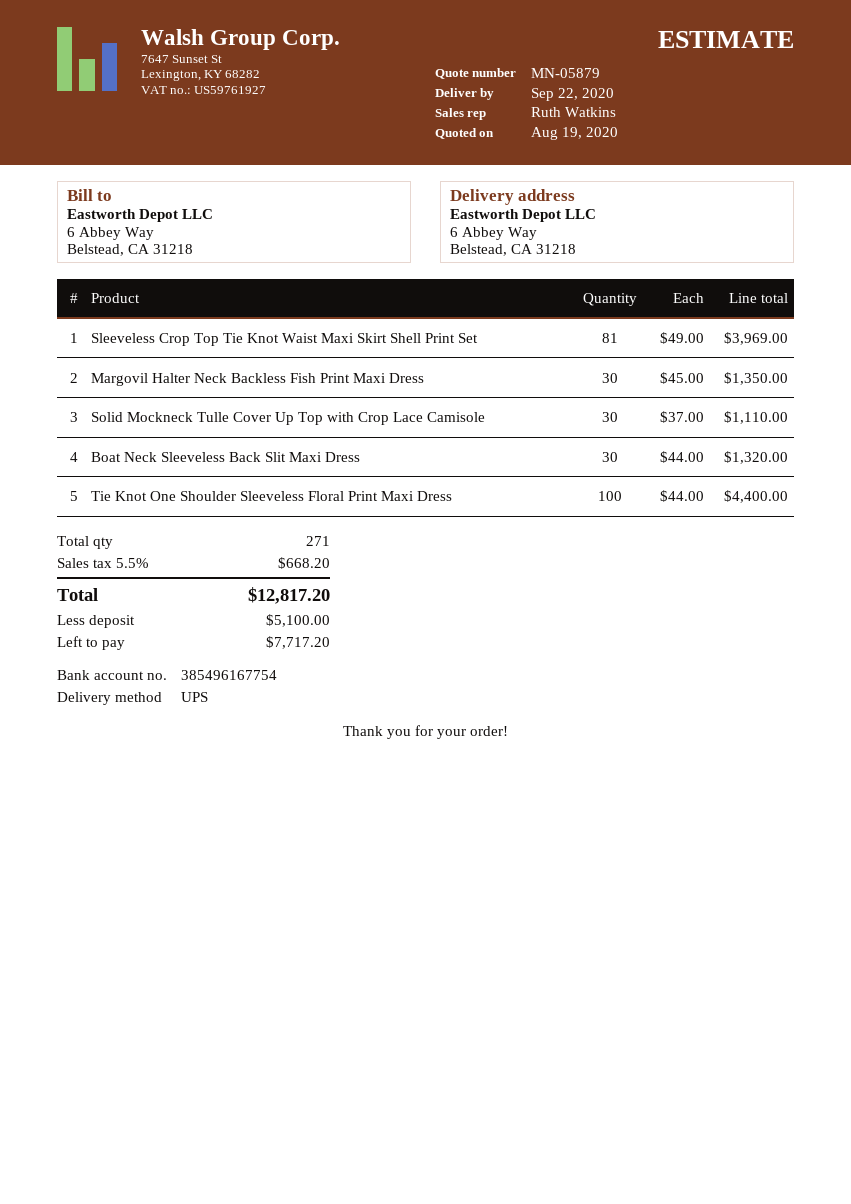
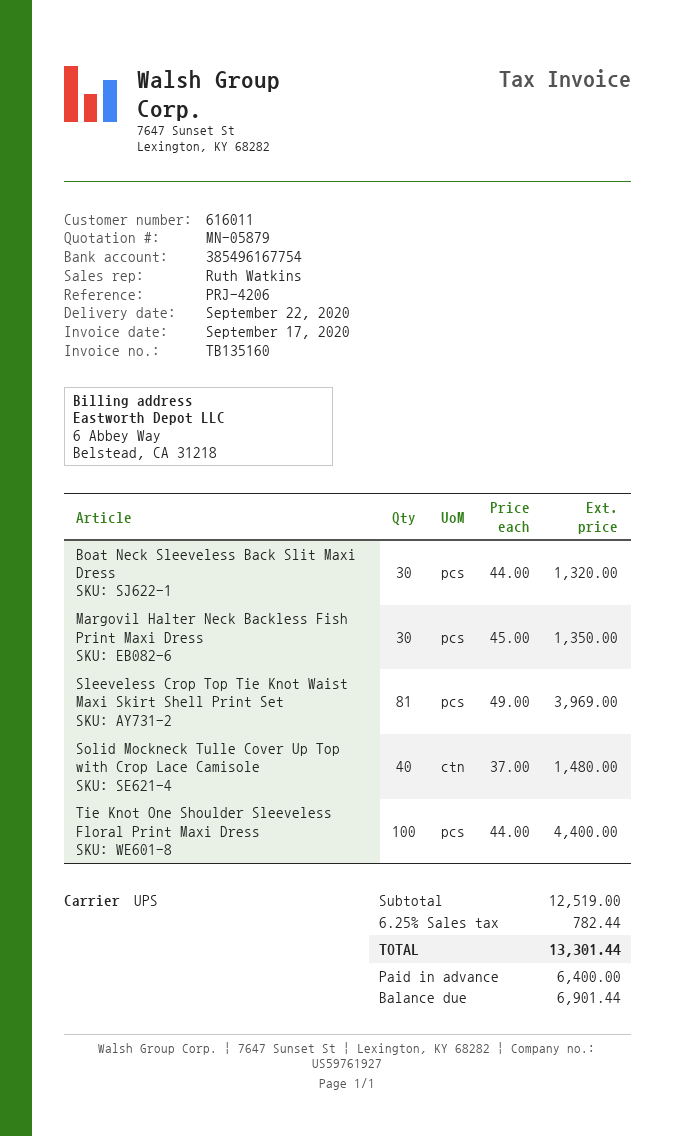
Solid Mockneck Tulle Cover Up Top with Crop Lace Camisole: 30 x 37.00 = 1110.00 -> 40 x 37.00 = 1480.00
tax: 5.5% = 668.20 -> 6.25% = 782.44
total: 12817.20 -> 13301.44
deposit: 5100.00 -> 6400.00
balance: 7717.20 -> 6901.44

